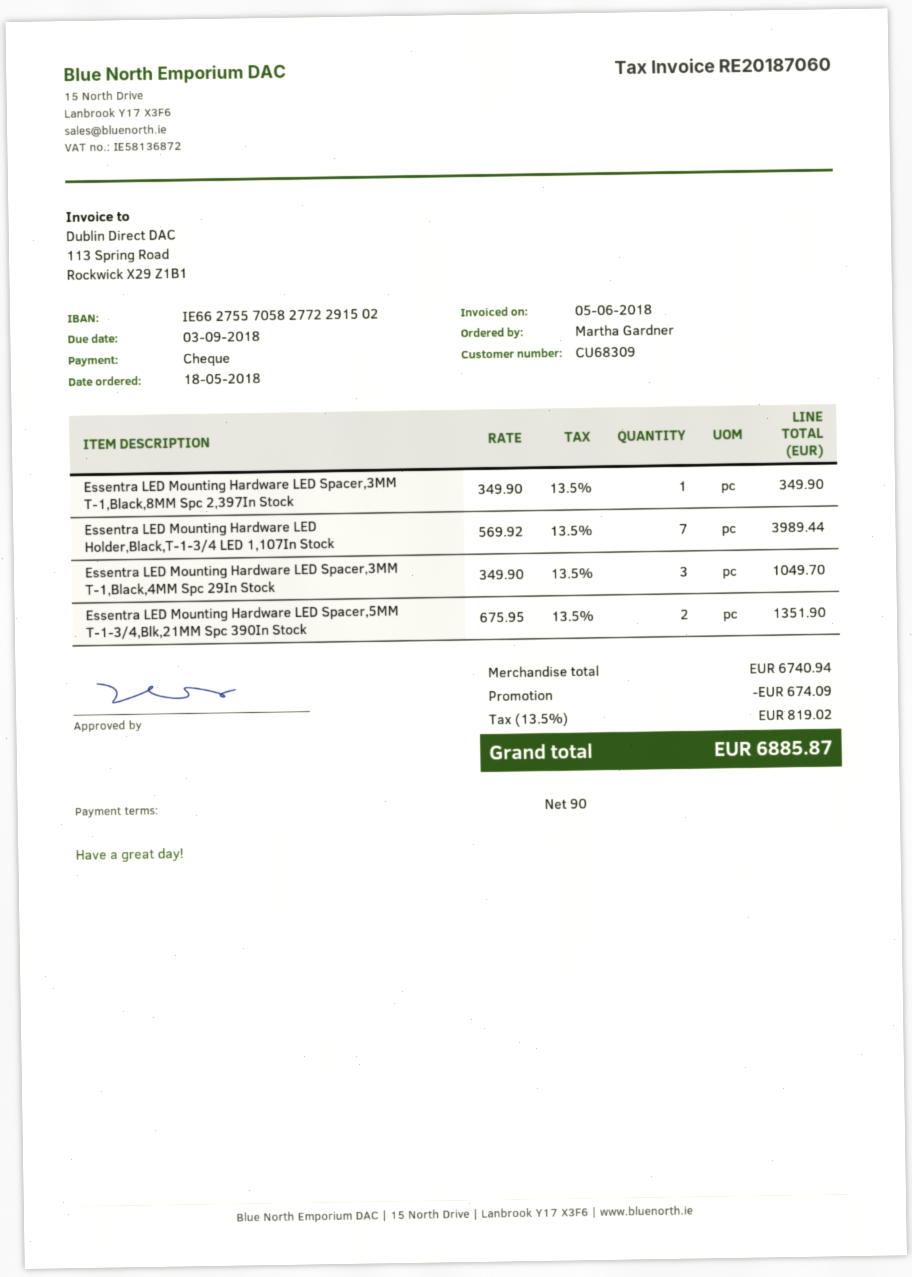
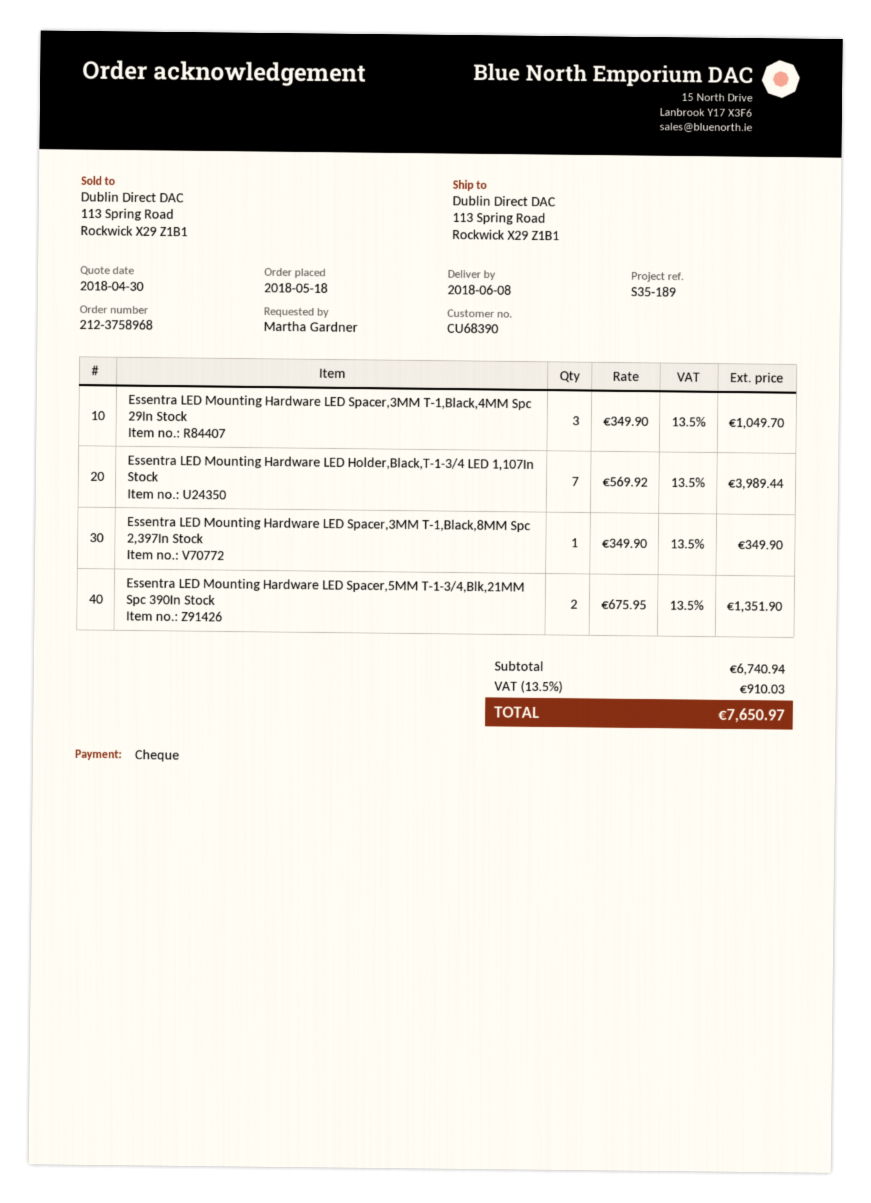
customer number: CU68309 -> CU68390
discount: 674.09 -> none
tax: 13.5% = 819.02 -> 13.5% = 910.03
total: 6885.87 -> 7650.97

